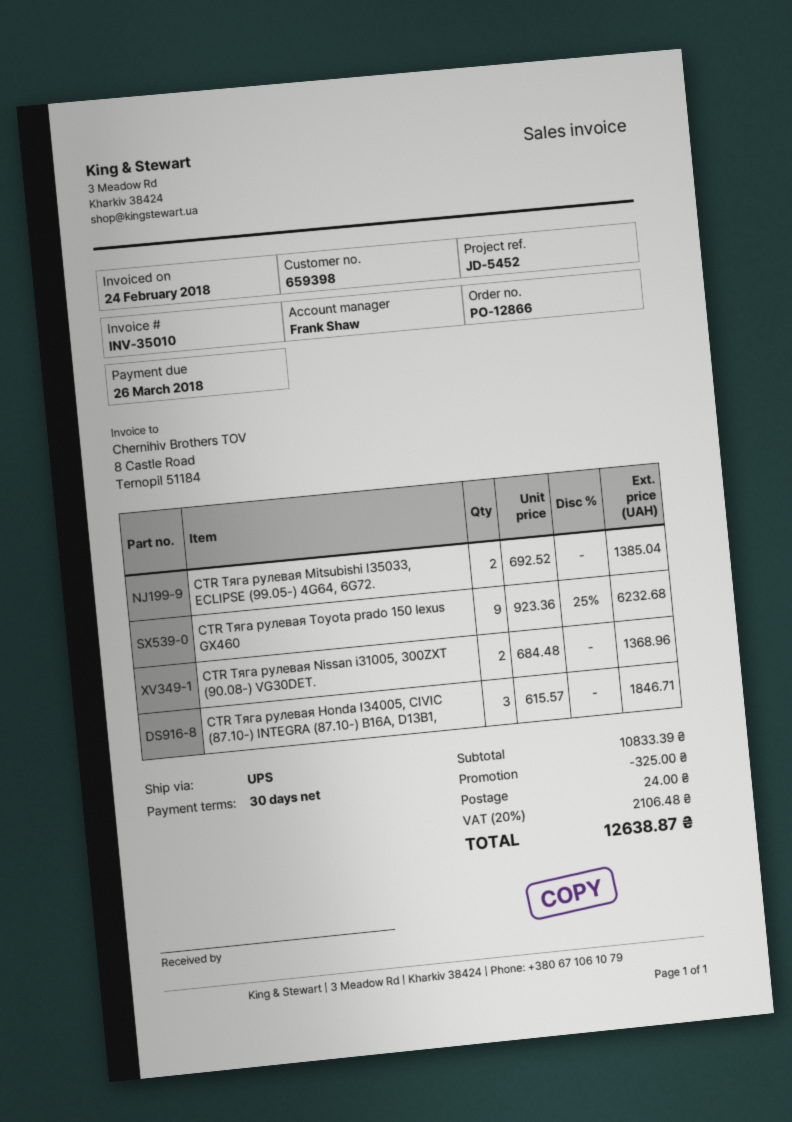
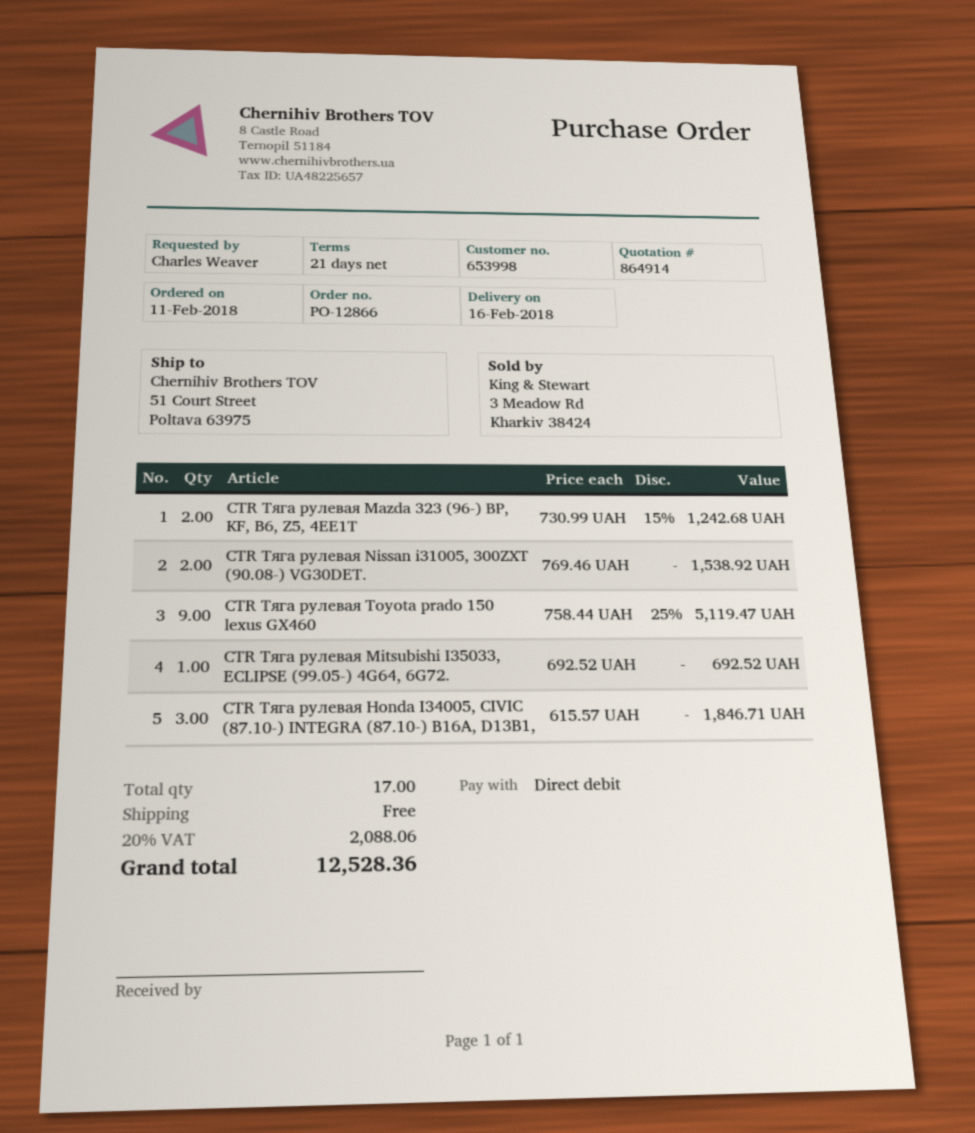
payment terms: 30 days -> 21 days
customer number: 659398 -> 653998
CTR Тяга рулевая Mitsubishi I35033, ECLIPSE (99.05-) 4G64, 6G72.: 2 x 692.52 = 1385.04 -> 1 x 692.52 = 692.52
CTR Тяга рулевая Toyota prado 150 lexus GX460: 9 x 923.36 - 25% = 6232.68 -> 9 x 758.44 - 25% = 5119.47
CTR Тяга рулевая Nissan i31005, 300ZXT (90.08-) VG30DET.: 2 x 684.48 = 1368.96 -> 2 x 769.46 = 1538.92
CTR Тяга рулевая Mazda 323 (96-) BP, KF, B6, Z5, 4EE1T: none -> 2 x 730.99 - 15% = 1242.68
discount: 325.00 -> none
shipping: 24.00 -> 0.00
tax: 20% = 2106.48 -> 20% = 2088.06
total: 12638.87 -> 12528.36

